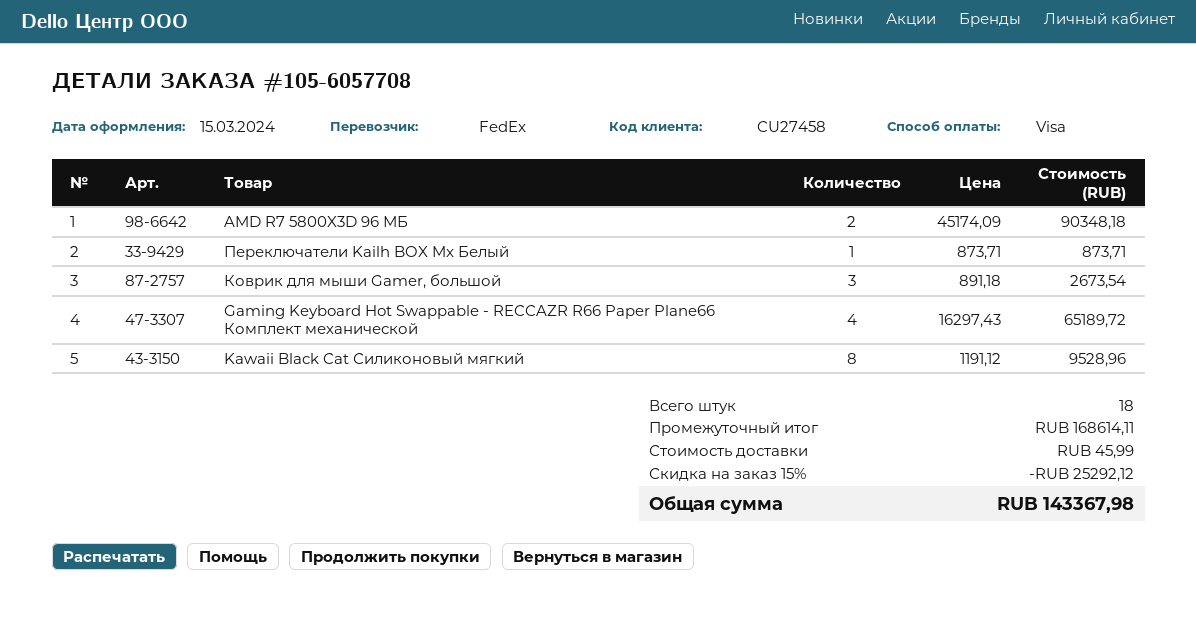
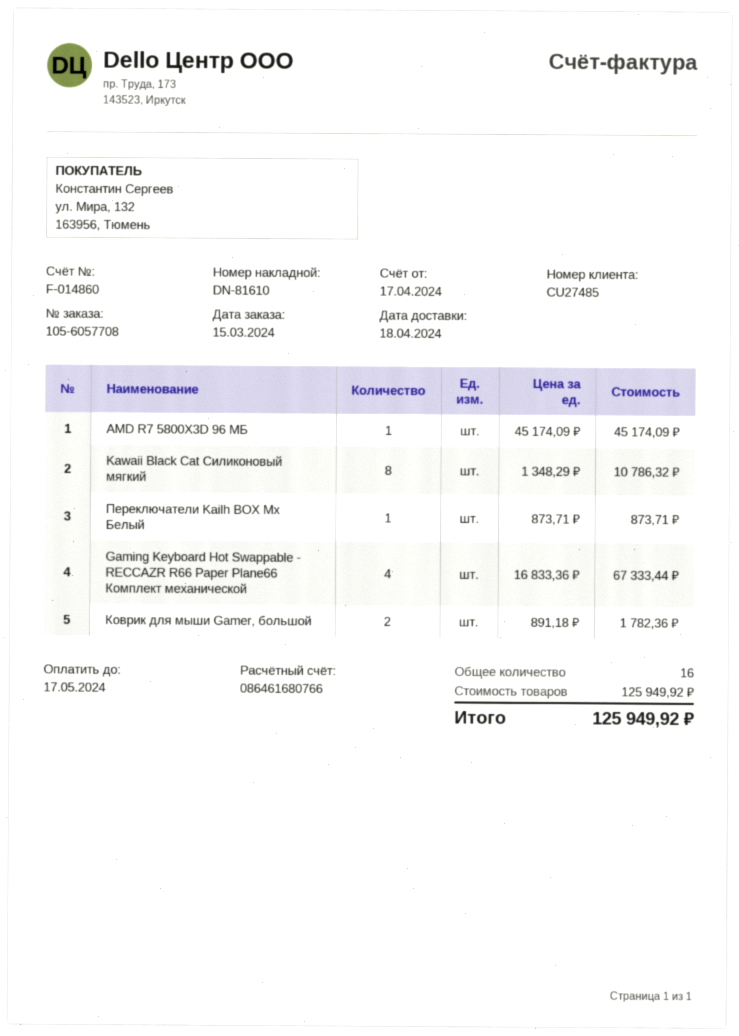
customer number: CU27458 -> CU27485
AMD R7 5800X3D 96 МБ: 2 x 45174.09 = 90348.18 -> 1 x 45174.09 = 45174.09
Коврик для мыши Gamer, большой: 3 x 891.18 = 2673.54 -> 2 x 891.18 = 1782.36
Gaming Keyboard Hot Swappable - RECCAZR R66 Paper Plane66 Комплект механической: 4 x 16297.43 = 65189.72 -> 4 x 16833.36 = 67333.44
Kawaii Black Cat Силиконовый мягкий: 8 x 1191.12 = 9528.96 -> 8 x 1348.29 = 10786.32
total quantity: 18 -> 16
subtotal: 168614.11 -> 125949.92
discount: 15% = 25292.12 -> none
shipping: 45.99 -> none
total: 143367.98 -> 125949.92

